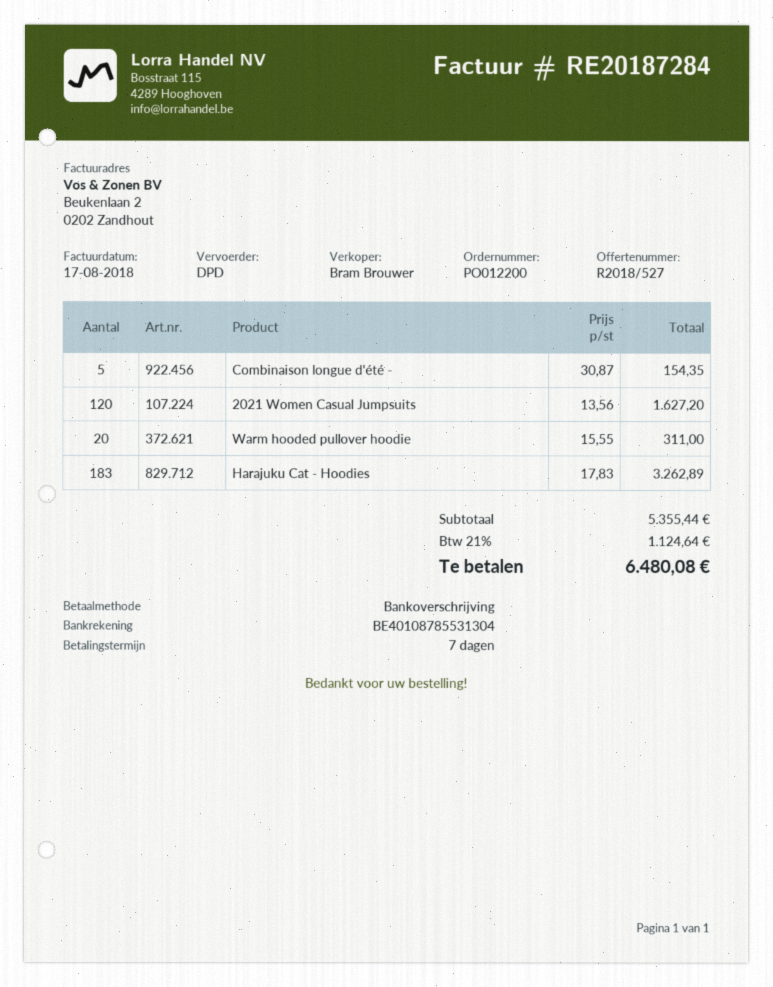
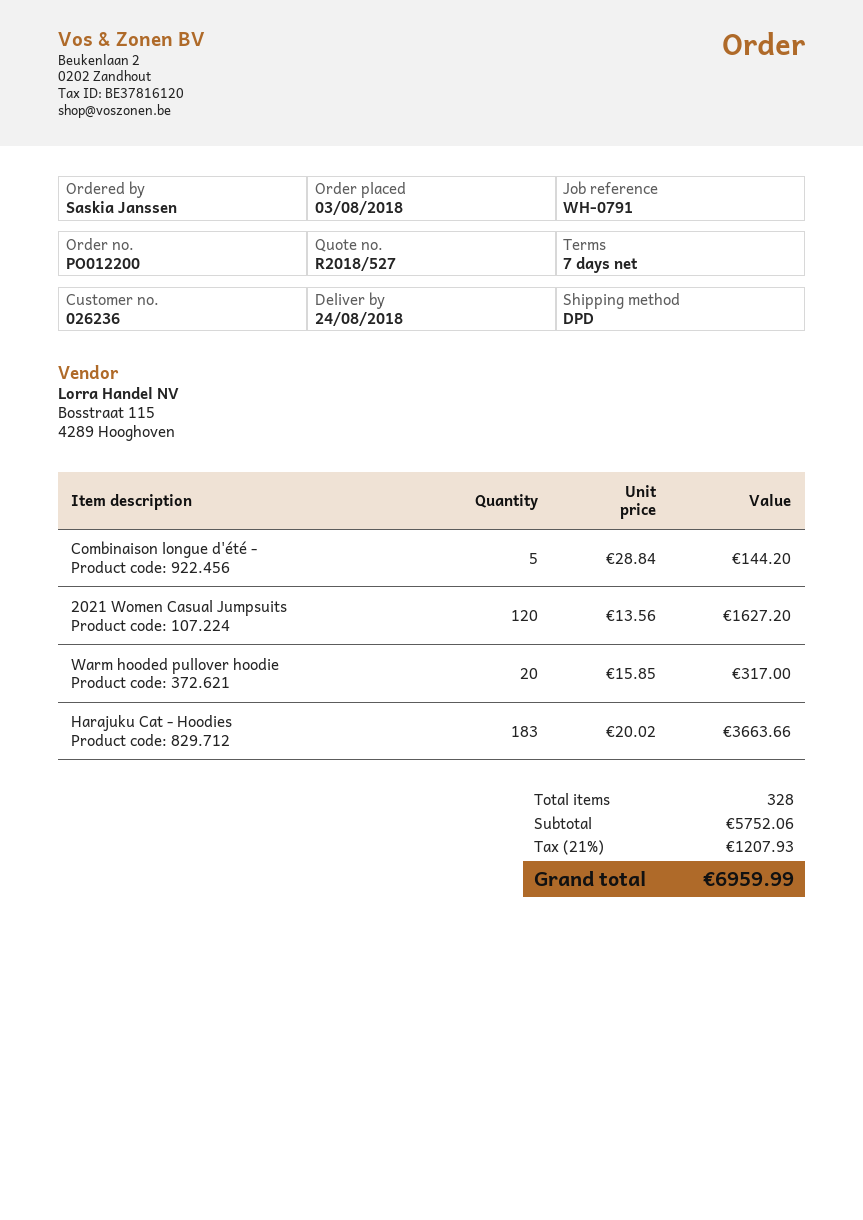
Combinaison longue d'été -: 5 x 30.87 = 154.35 -> 5 x 28.84 = 144.20
Warm hooded pullover hoodie: 20 x 15.55 = 311.00 -> 20 x 15.85 = 317.00
Harajuku Cat - Hoodies: 183 x 17.83 = 3262.89 -> 183 x 20.02 = 3663.66
subtotal: 5355.44 -> 5752.06
tax: 21% = 1124.64 -> 21% = 1207.93
total: 6480.08 -> 6959.99

